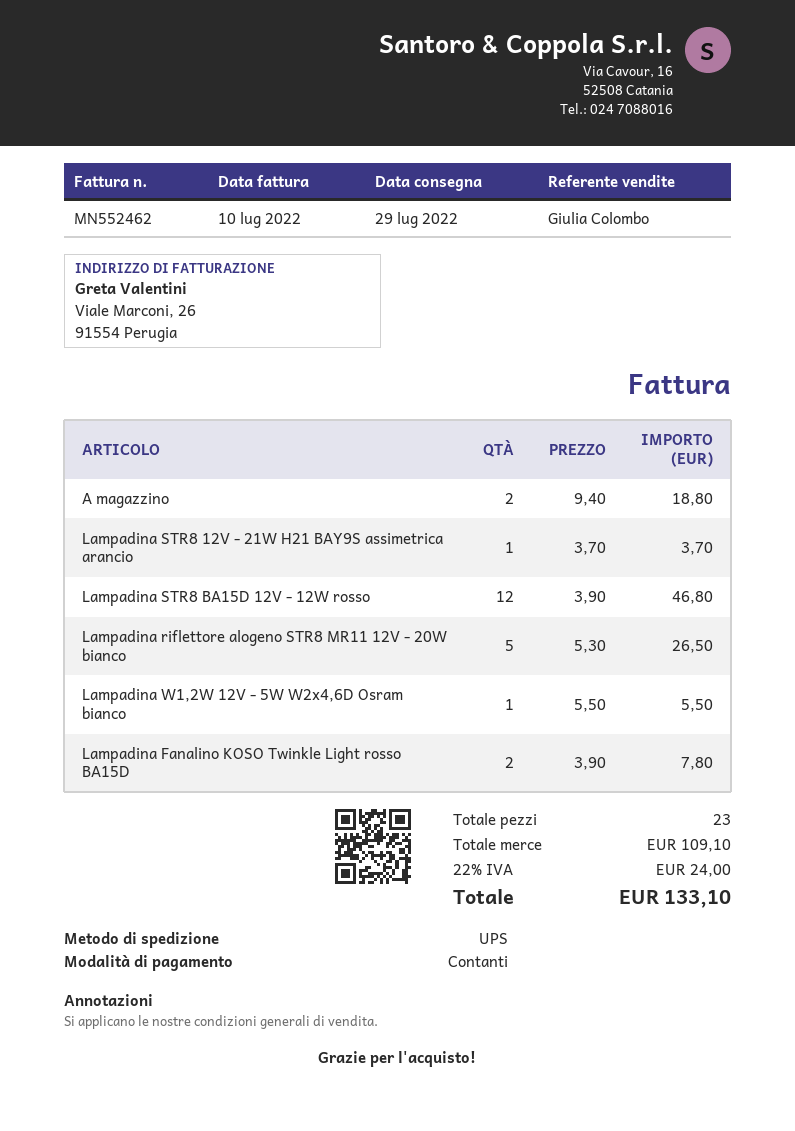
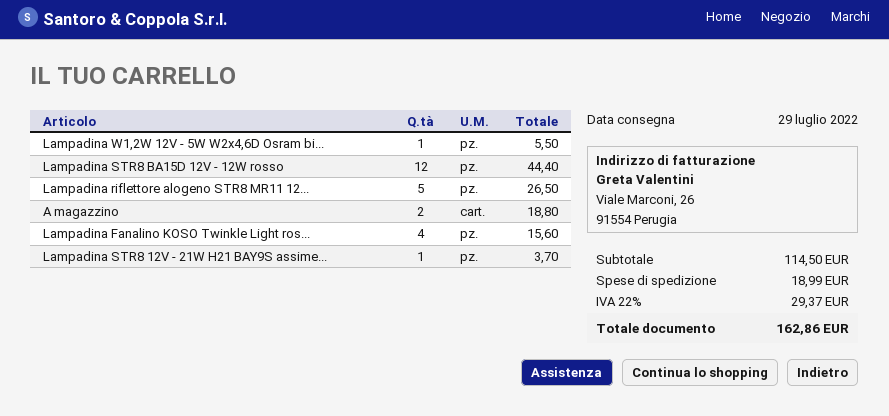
Lampadina STR8 BA15D 12V - 12W rosso: 12 for 46.80 -> 12 for 44.40
Lampadina Fanalino KOSO Twinkle Light rosso BA15D: 2 for 7.80 -> 4 for 15.60
subtotal: 109.10 -> 114.50
shipping: none -> 18.99
tax: 22% = 24.00 -> 22% = 29.37
total: 133.10 -> 162.86

